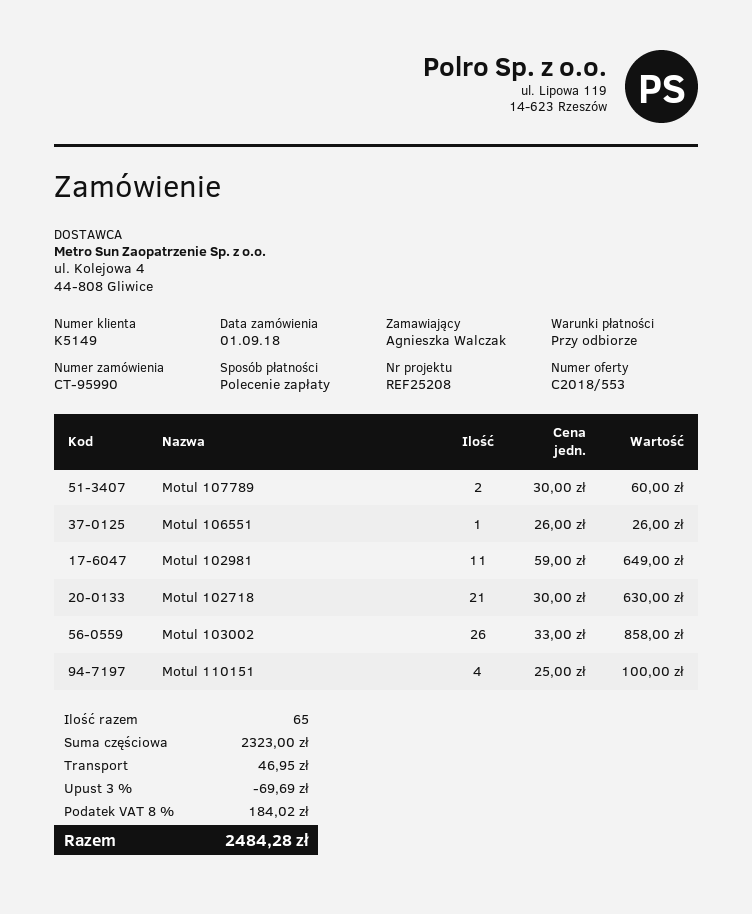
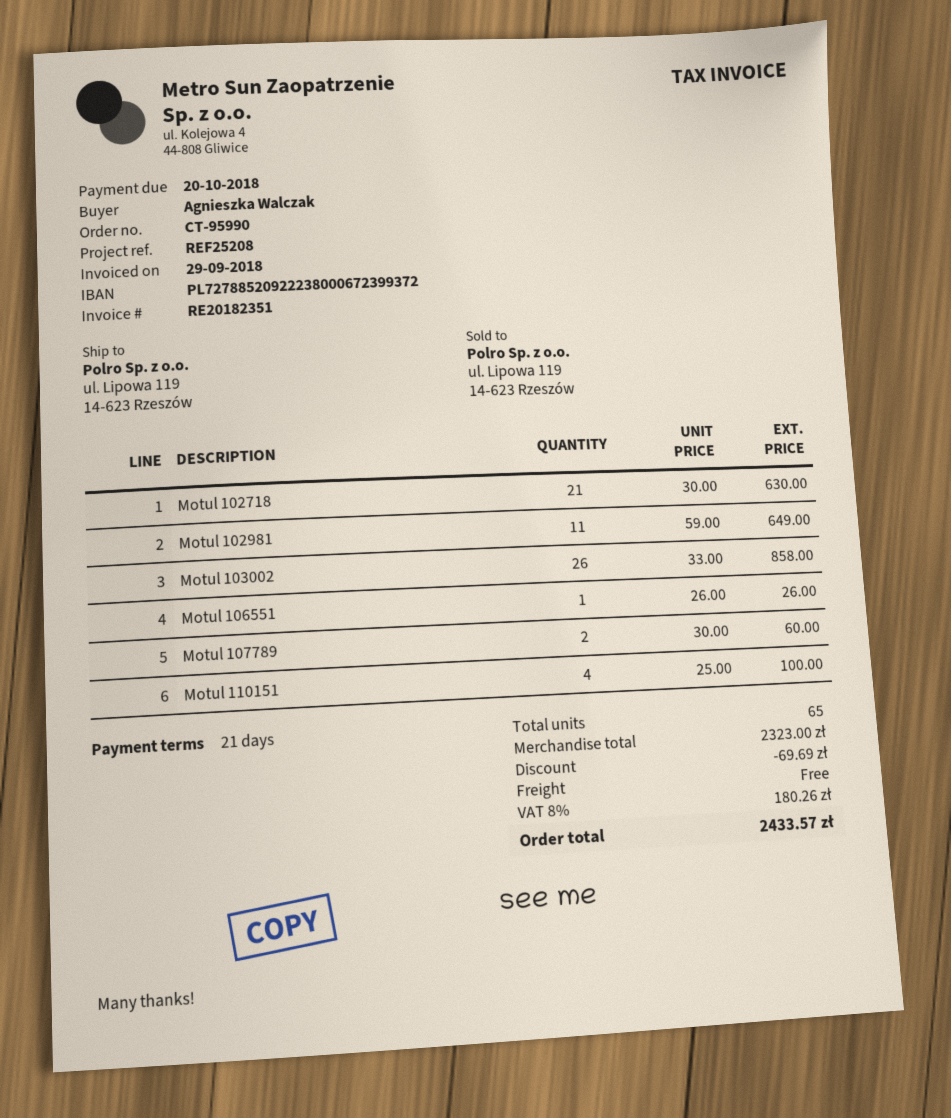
payment terms: on receipt -> 21 days
shipping: 46.95 -> 0.00
tax: 8% = 184.02 -> 8% = 180.26
total: 2484.28 -> 2433.57

